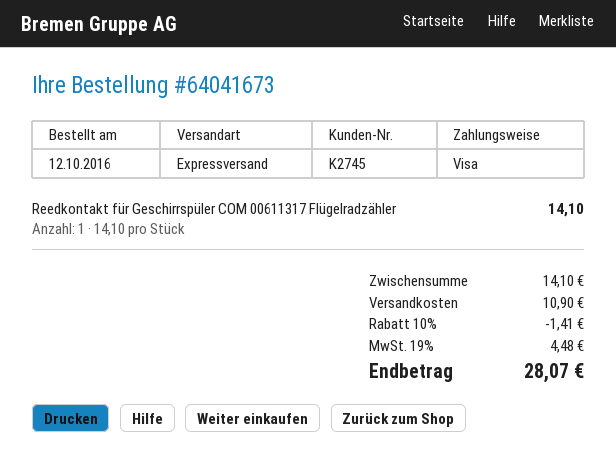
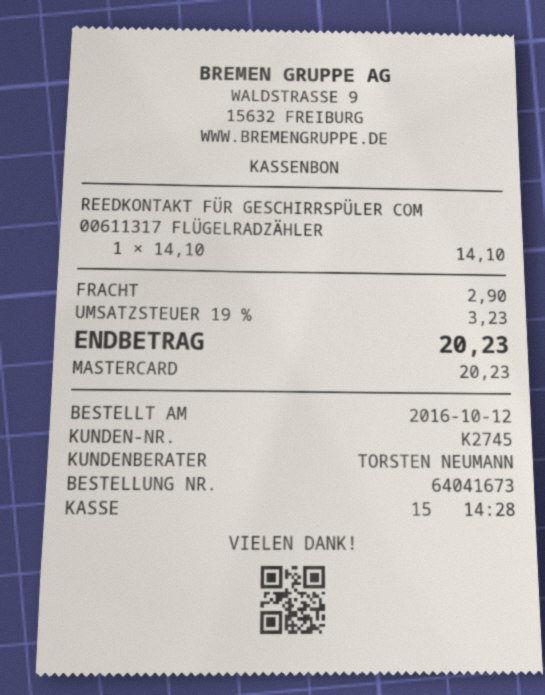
payment method: Visa -> Mastercard
discount: 10% = 1.41 -> none
shipping: 10.90 -> 2.90
tax: 19% = 4.48 -> 19% = 3.23
total: 28.07 -> 20.23

